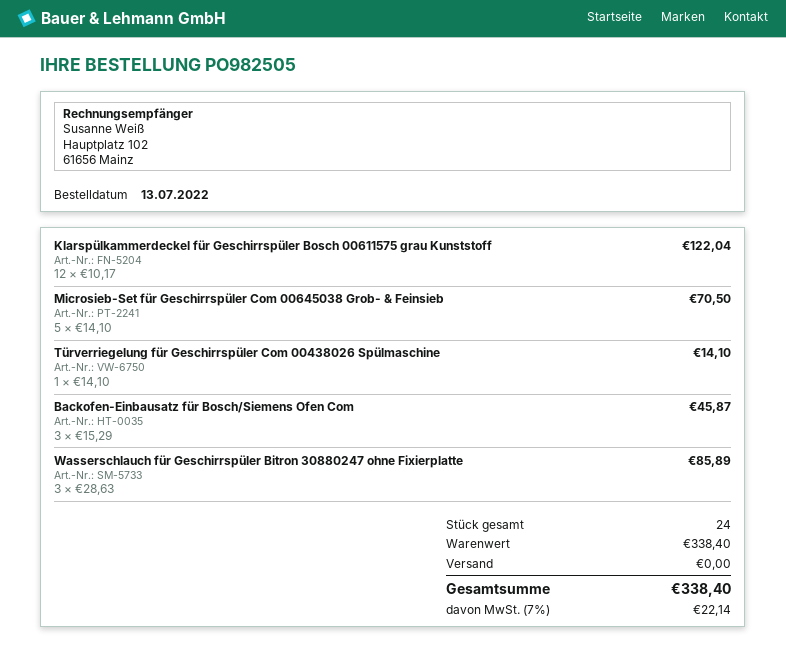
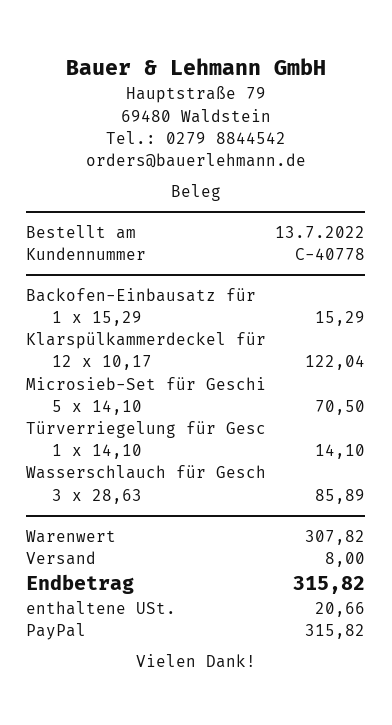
Backofen-Einbausatz für Bosch/Siemens Ofen Com: 3 x 15.29 = 45.87 -> 1 x 15.29 = 15.29
subtotal: 338.40 -> 307.82
shipping: 0.00 -> 8.00
tax: 22.14 -> 20.66
total: 338.40 -> 315.82

